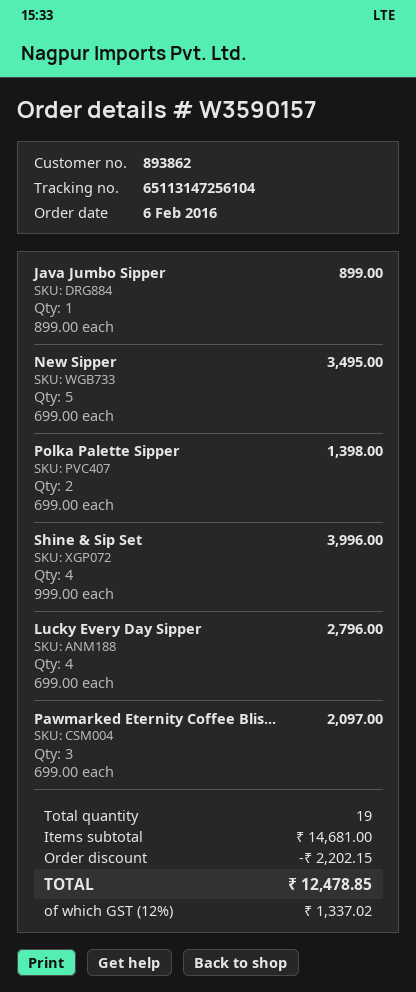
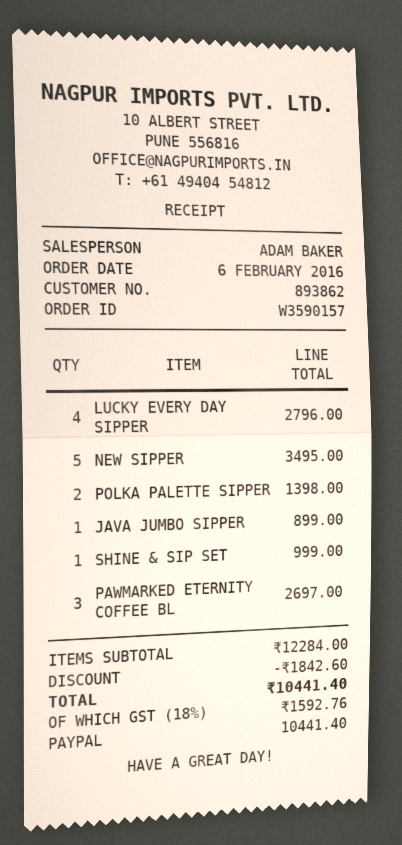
Shine & Sip Set: 4 for 3996.00 -> 1 for 999.00
Pawmarked Eternity Coffee Blis...: 3 for 2097.00 -> 3 for 2697.00
subtotal: 14681.00 -> 12284.00
discount: 2202.15 -> 1842.60
tax: 12% = 1337.02 -> 18% = 1592.76
total: 12478.85 -> 10441.40

